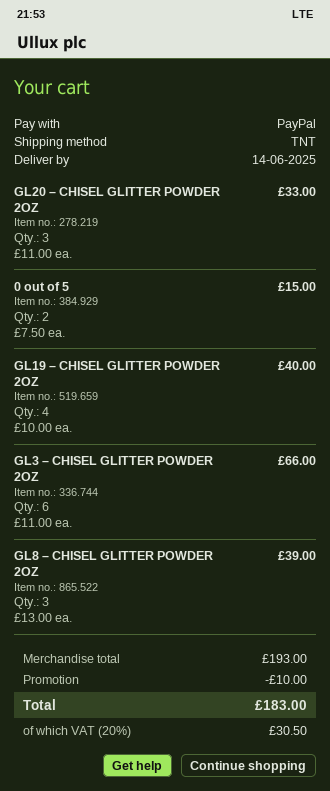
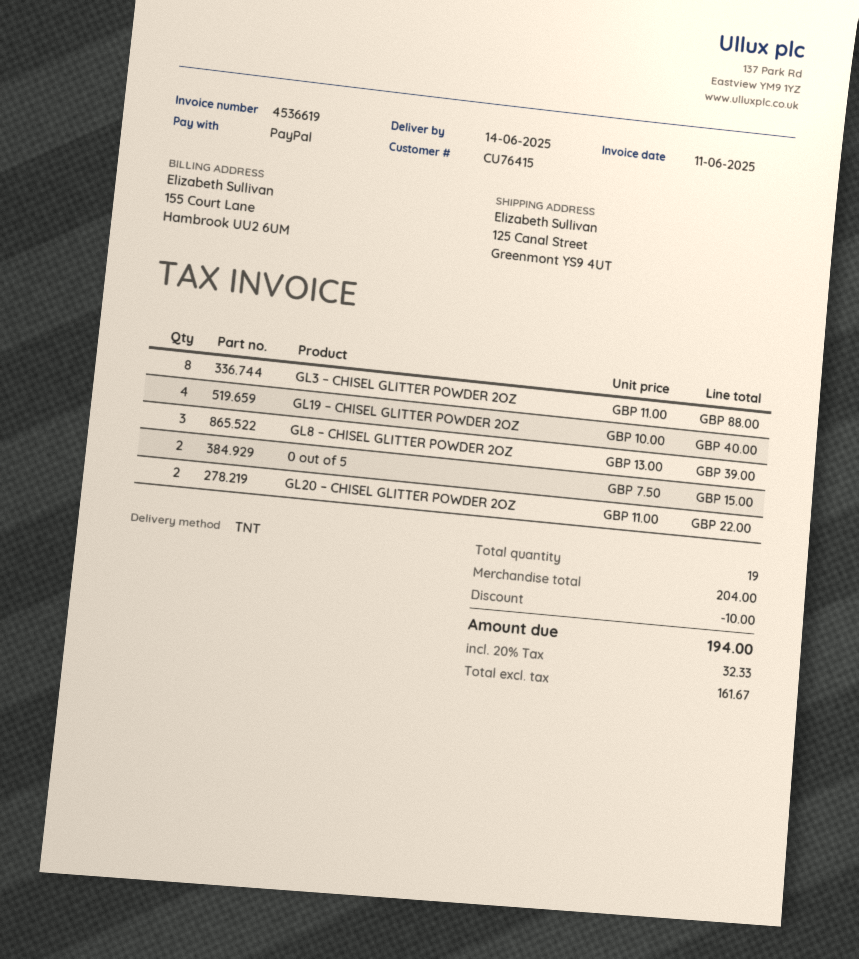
GL20 – CHISEL GLITTER POWDER 2OZ: 3 x 11.00 = 33.00 -> 2 x 11.00 = 22.00
GL3 – CHISEL GLITTER POWDER 2OZ: 6 x 11.00 = 66.00 -> 8 x 11.00 = 88.00
subtotal: 193.00 -> 204.00
tax: 20% = 30.50 -> 20% = 32.33
total: 183.00 -> 194.00

